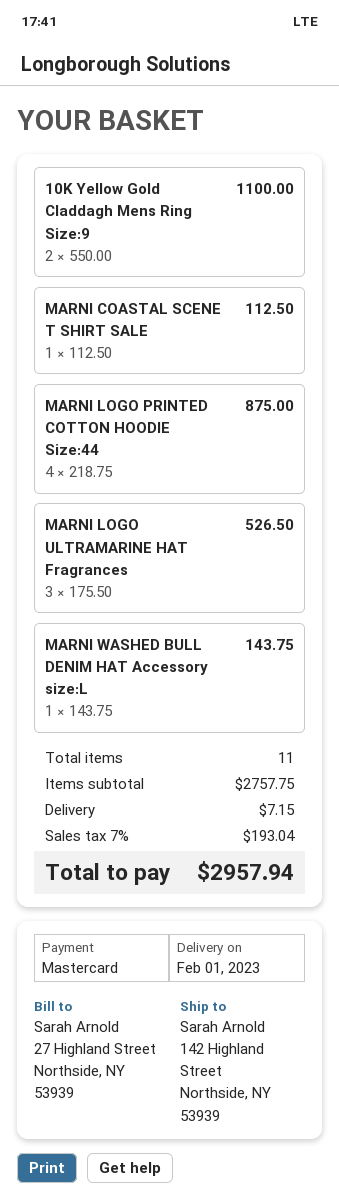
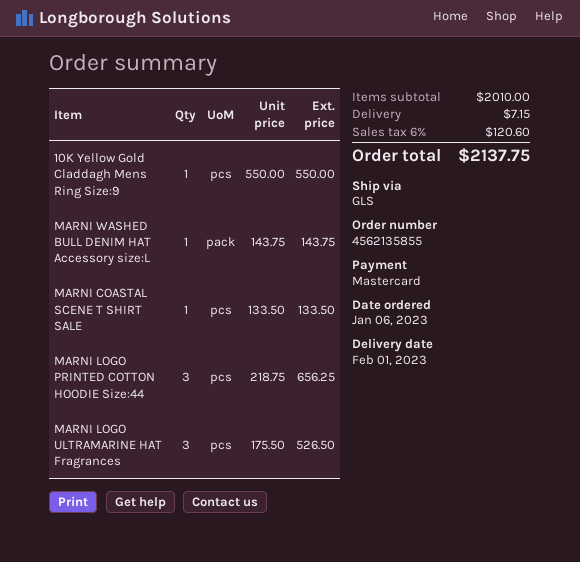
10K Yellow Gold Claddagh Mens Ring Size:9: 2 x 550.00 = 1100.00 -> 1 x 550.00 = 550.00
MARNI COASTAL SCENE T SHIRT SALE: 1 x 112.50 = 112.50 -> 1 x 133.50 = 133.50
MARNI LOGO PRINTED COTTON HOODIE Size:44: 4 x 218.75 = 875.00 -> 3 x 218.75 = 656.25
subtotal: 2757.75 -> 2010.00
tax: 7% = 193.04 -> 6% = 120.60
total: 2957.94 -> 2137.75

